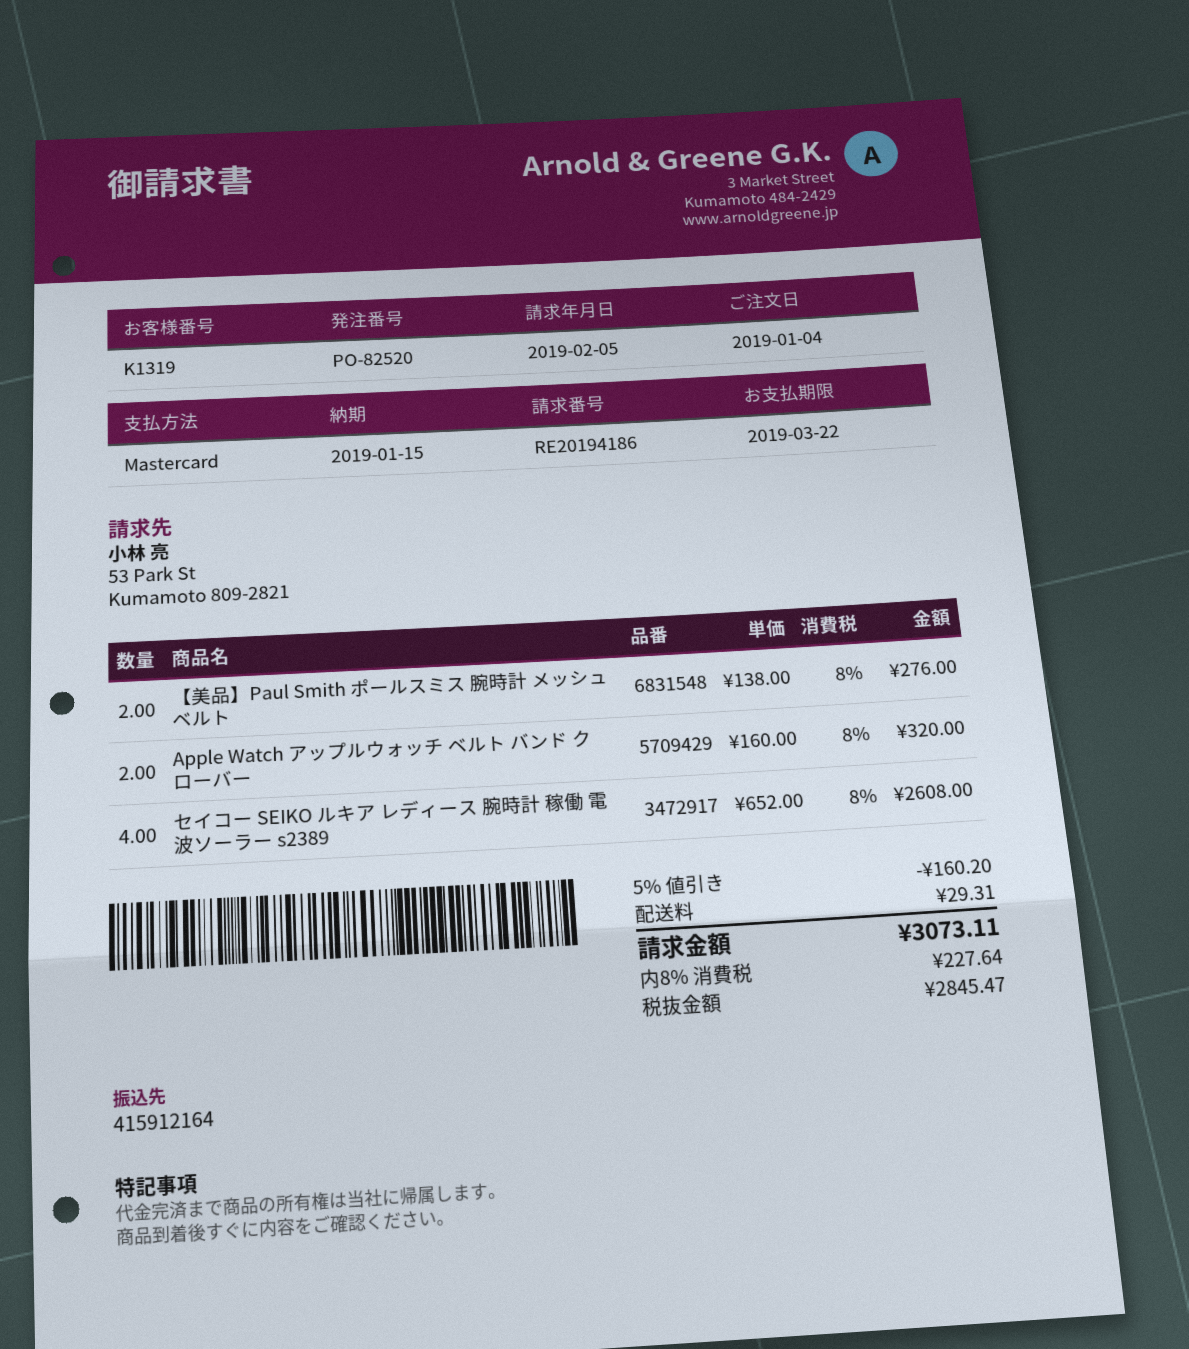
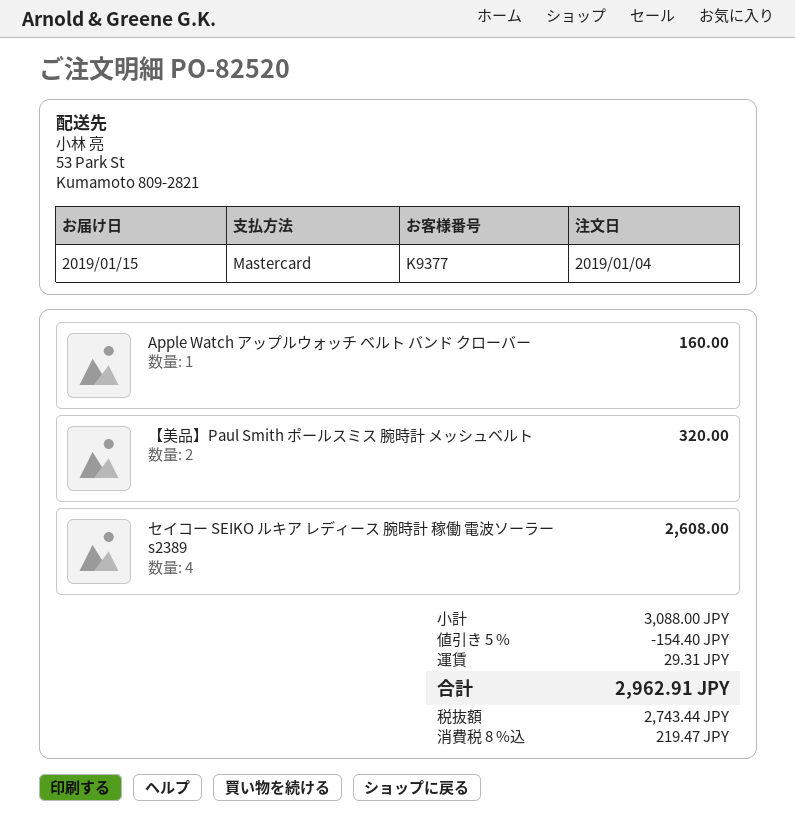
customer number: K1319 -> K9377
【美品】Paul Smith ポールスミス 腕時計 メッシュベルト: 2 for 276.00 -> 2 for 320.00
Apple Watch アップルウォッチ ベルト バンド クローバー: 2 for 320.00 -> 1 for 160.00
discount: 5% = 160.20 -> 5% = 154.40
net: 2845.47 -> 2743.44
tax: 8% = 227.64 -> 8% = 219.47
total: 3073.11 -> 2962.91

